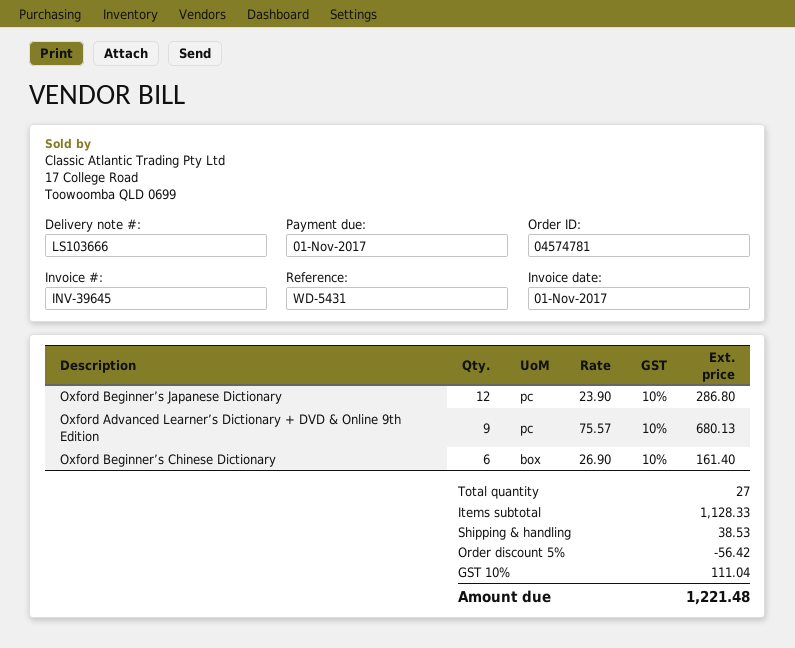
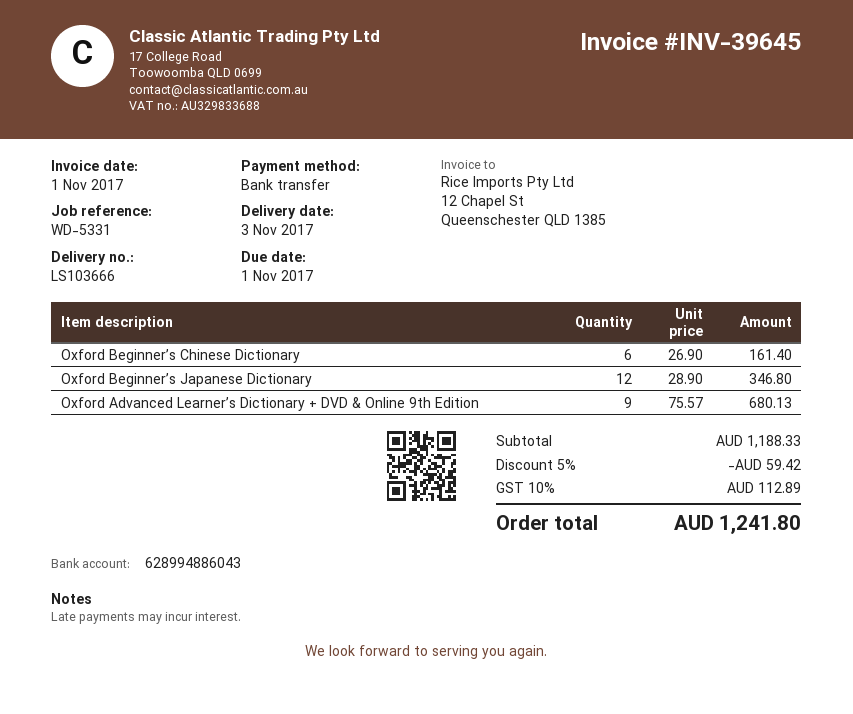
reference: WD-5431 -> WD-5331
Oxford Beginner’s Japanese Dictionary: 12 x 23.90 = 286.80 -> 12 x 28.90 = 346.80
subtotal: 1128.33 -> 1188.33
discount: 5% = 56.42 -> 5% = 59.42
shipping: 38.53 -> none
tax: 10% = 111.04 -> 10% = 112.89
total: 1221.48 -> 1241.80

